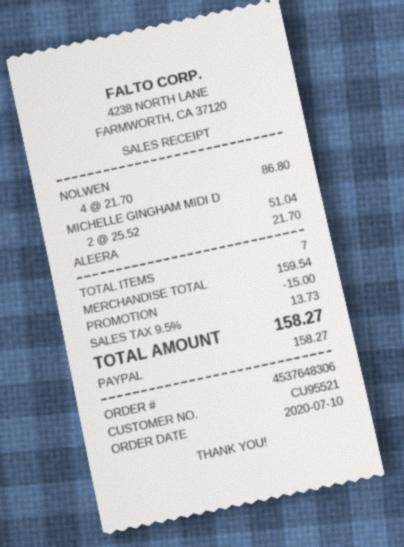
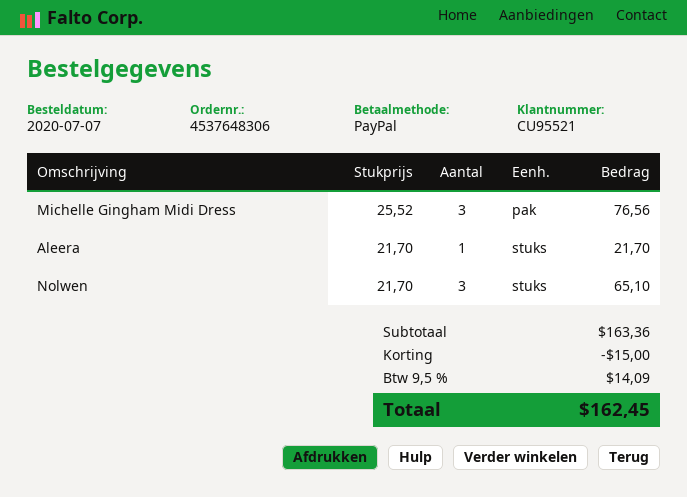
order date: 2020-07-10 -> 2020-07-07
NOLWEN: 4 x 21.70 = 86.80 -> 3 x 21.70 = 65.10
MICHELLE GINGHAM MIDI D: 2 x 25.52 = 51.04 -> 3 x 25.52 = 76.56
subtotal: 159.54 -> 163.36
tax: 9.5% = 13.73 -> 9.5% = 14.09
total: 158.27 -> 162.45

